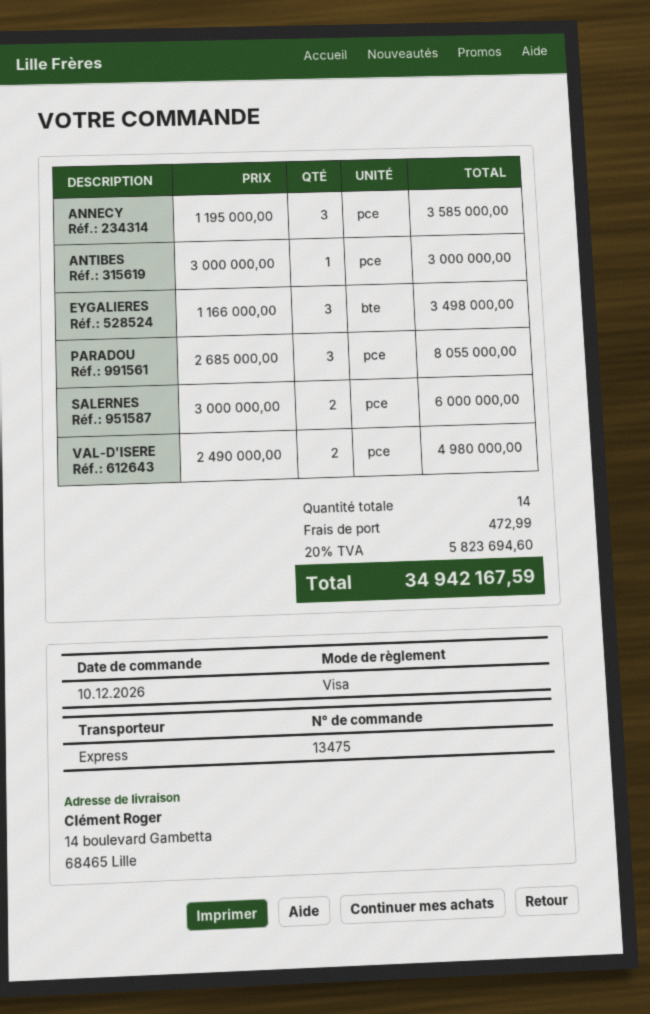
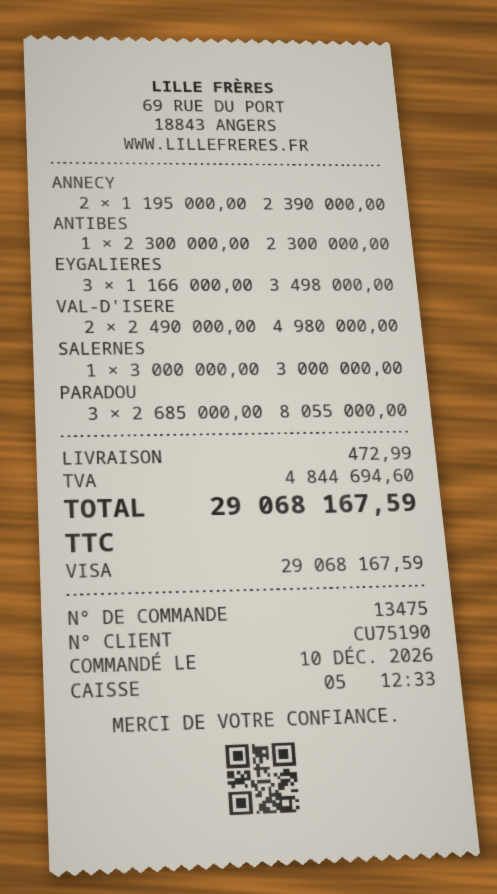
ANNECY: 3 x 1195000.00 = 3585000.00 -> 2 x 1195000.00 = 2390000.00
ANTIBES: 1 x 3000000.00 = 3000000.00 -> 1 x 2300000.00 = 2300000.00
SALERNES: 2 x 3000000.00 = 6000000.00 -> 1 x 3000000.00 = 3000000.00
tax: 5823694.60 -> 4844694.60
total: 34942167.59 -> 29068167.59

